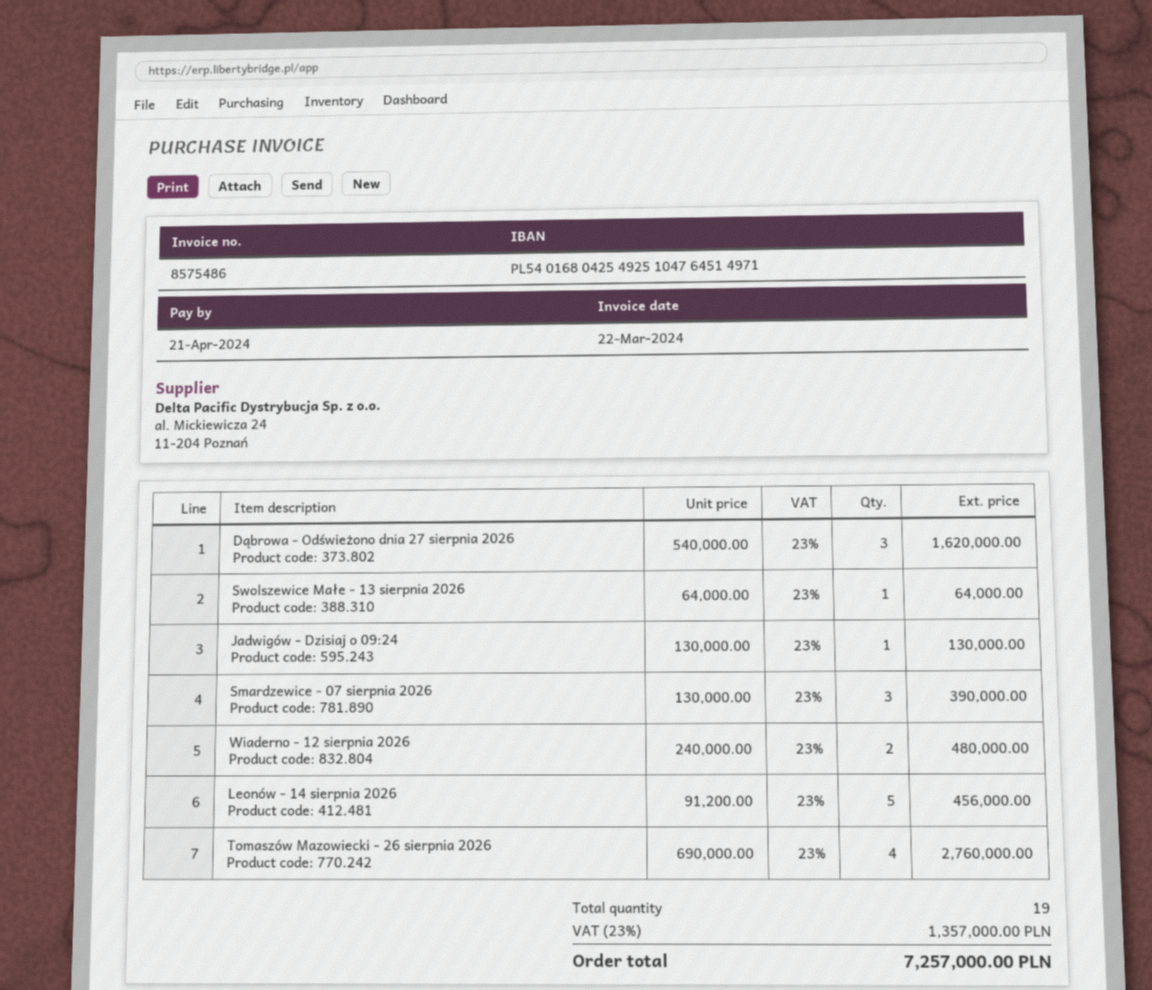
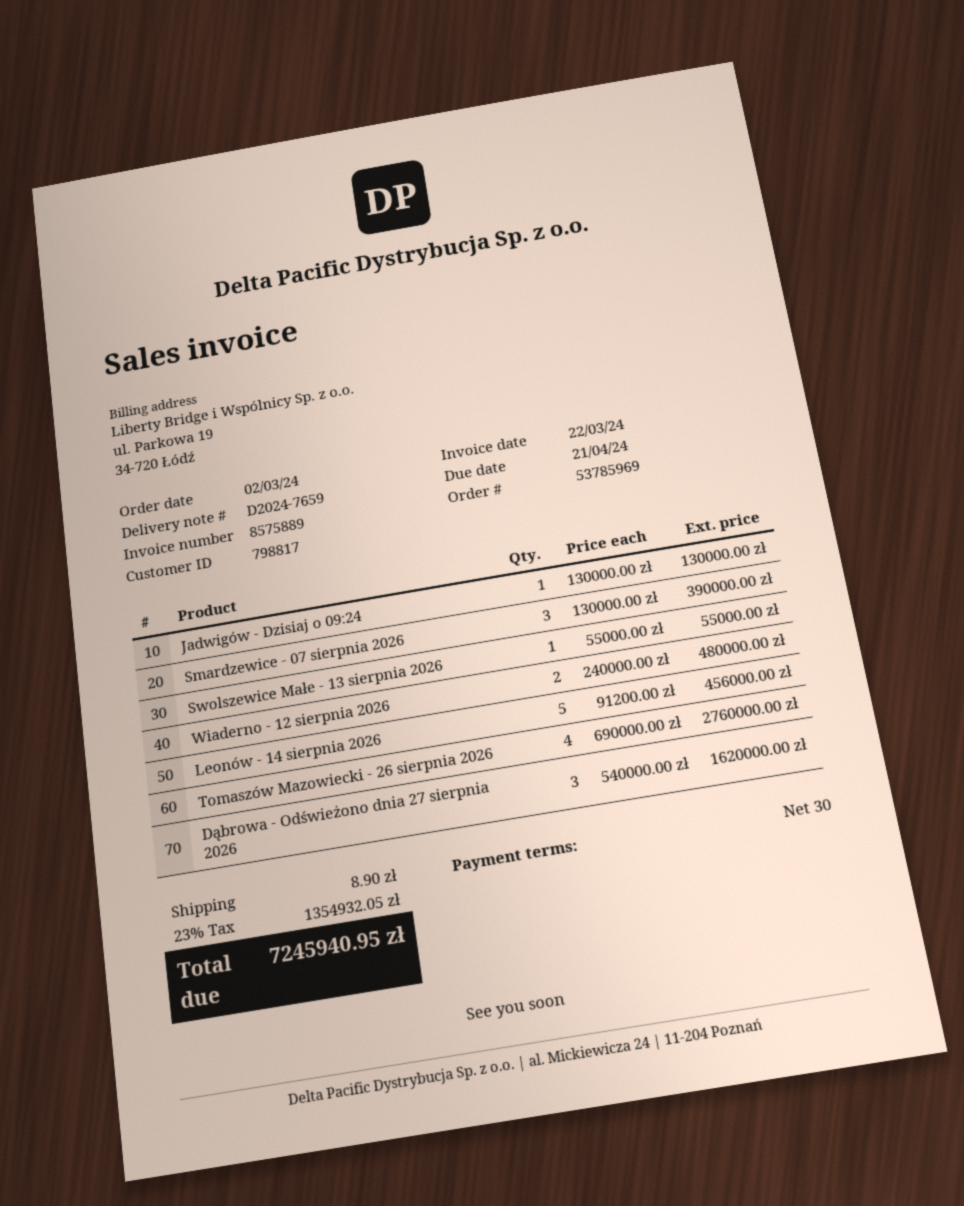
invoice number: 8575486 -> 8575889
Swolszewice Małe - 13 sierpnia 2026: 1 x 64000.00 = 64000.00 -> 1 x 55000.00 = 55000.00
shipping: none -> 8.90
tax: 23% = 1357000.00 -> 23% = 1354932.05
total: 7257000.00 -> 7245940.95

